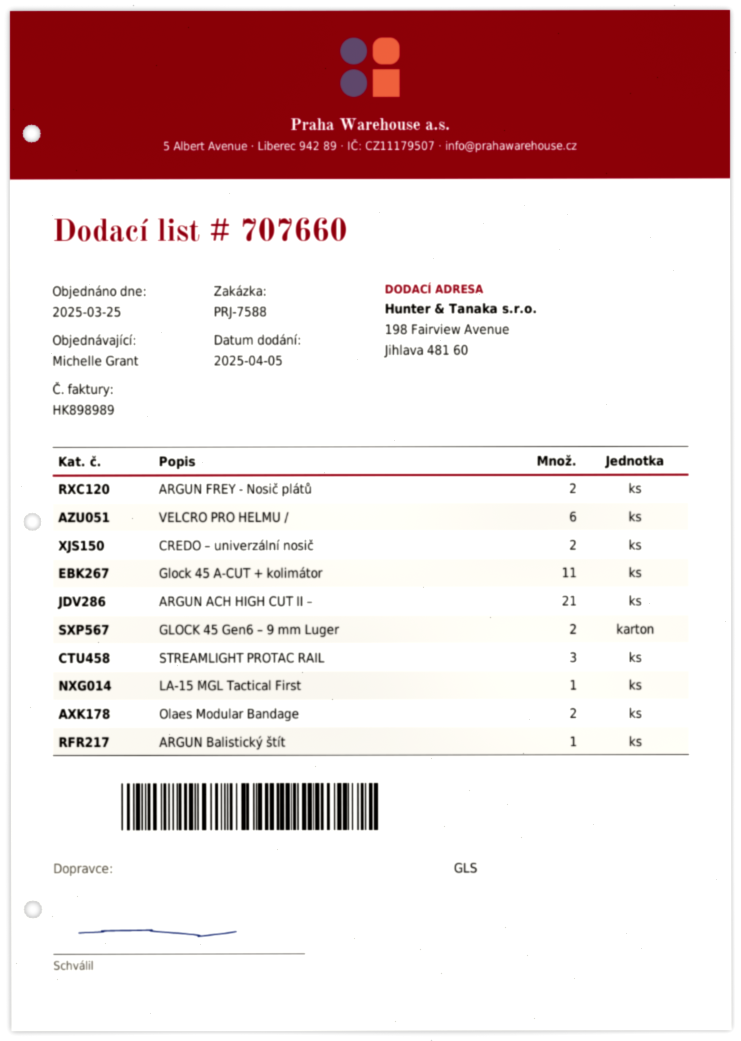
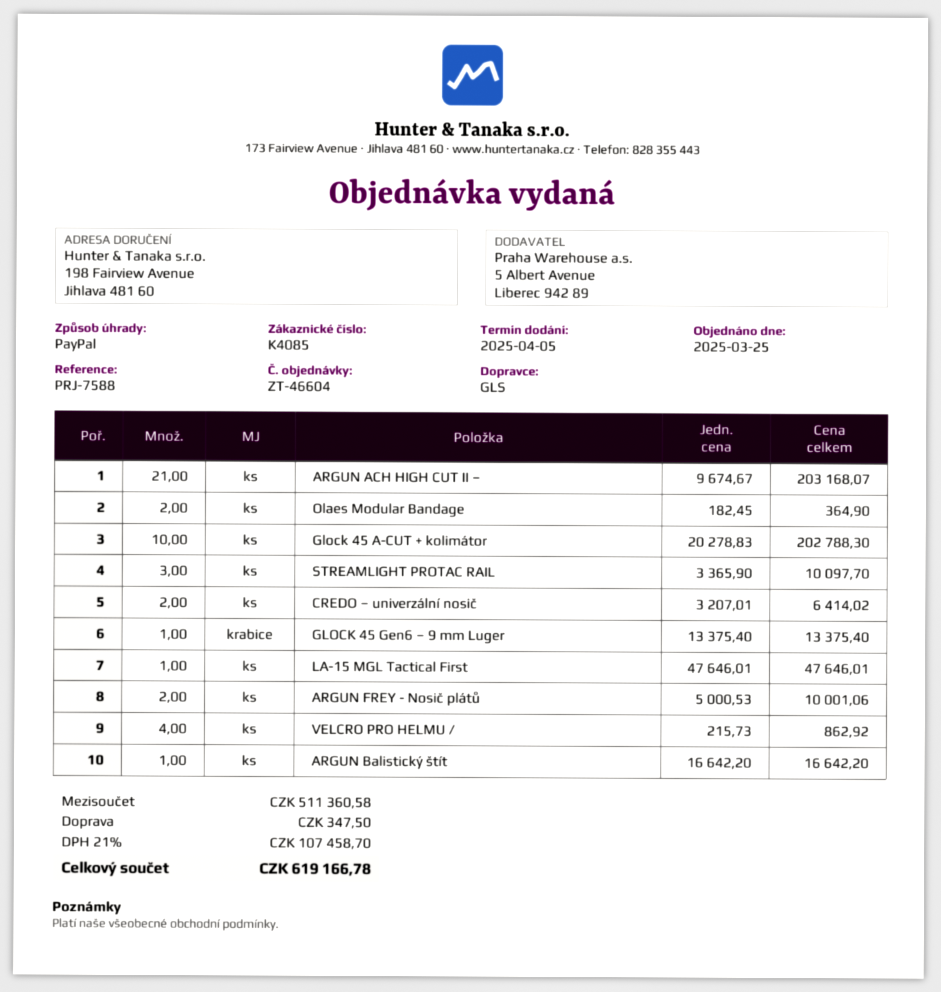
VELCRO PRO HELMU /: 6 -> 4
Glock 45 A-CUT + kolimátor: 11 -> 10
GLOCK 45 Gen6 – 9 mm Luger: 2 -> 1

